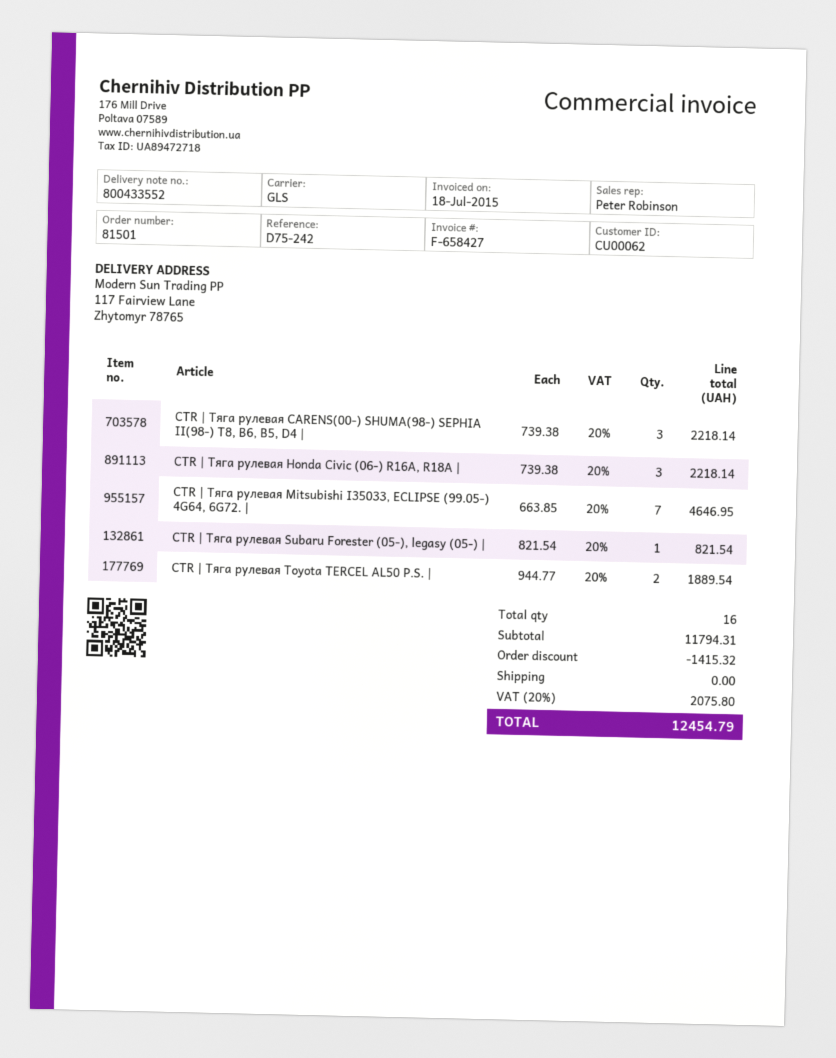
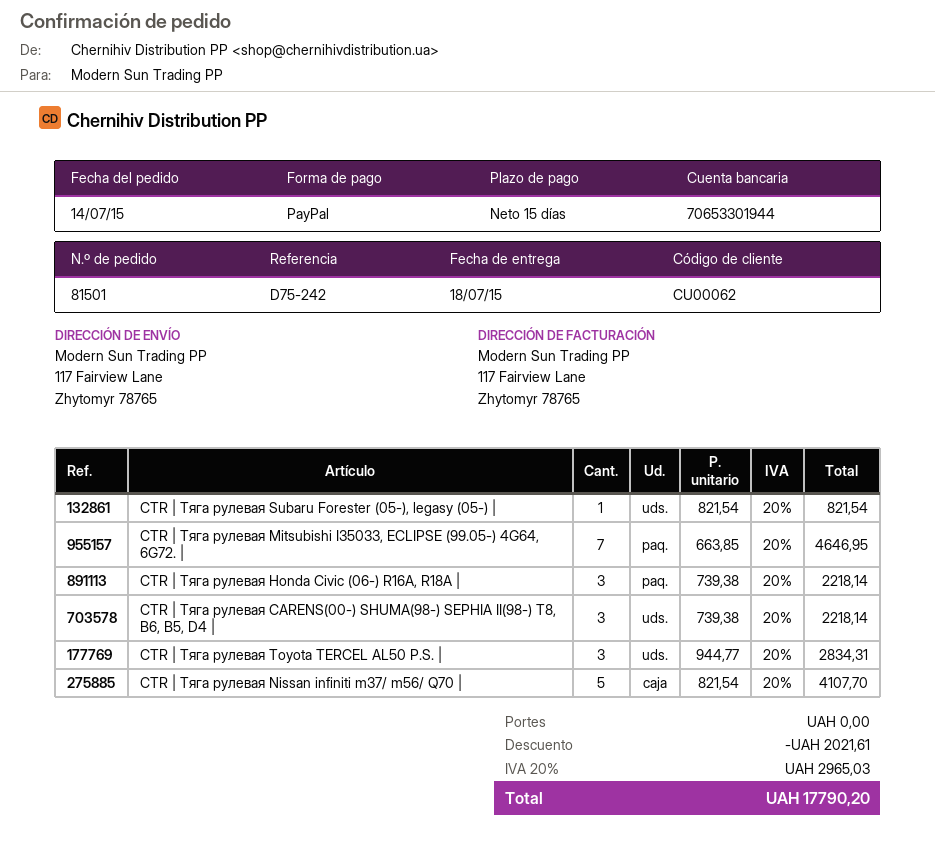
CTR | Тяга рулевая Toyota TERCEL AL50 P.S. |: 2 x 944.77 = 1889.54 -> 3 x 944.77 = 2834.31
CTR | Тяга рулевая Nissan infiniti m37/ m56/ Q70 |: none -> 5 x 821.54 = 4107.70
discount: 1415.32 -> 2021.61
tax: 20% = 2075.80 -> 20% = 2965.03
total: 12454.79 -> 17790.20

